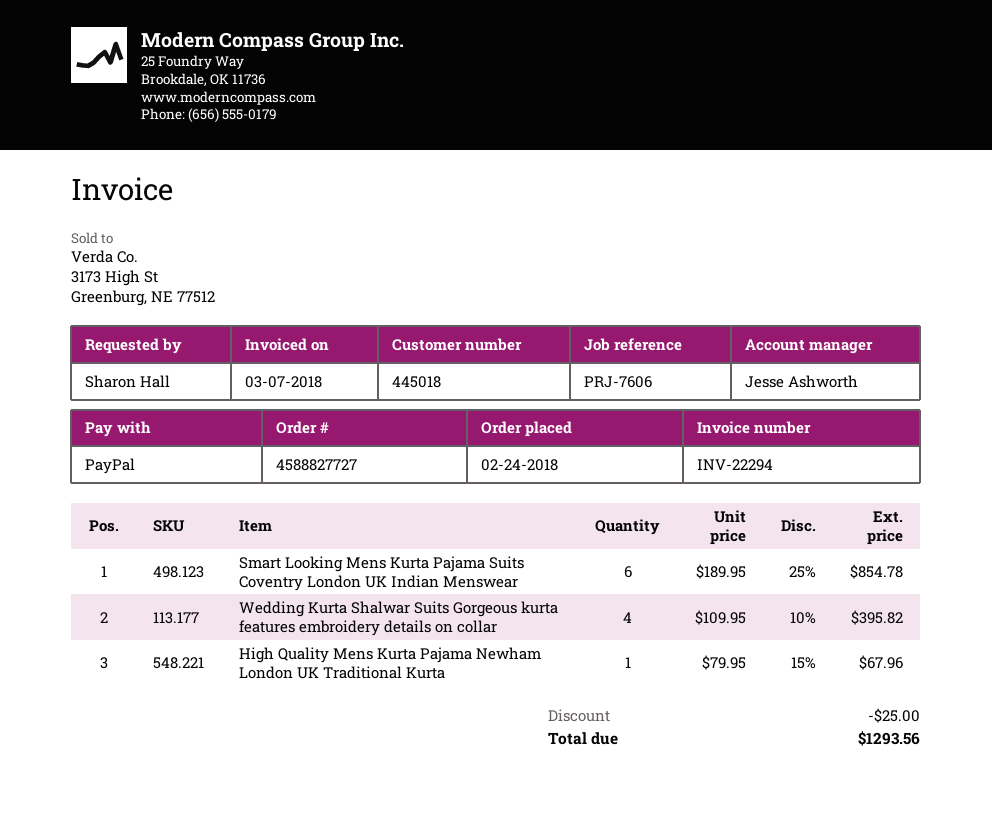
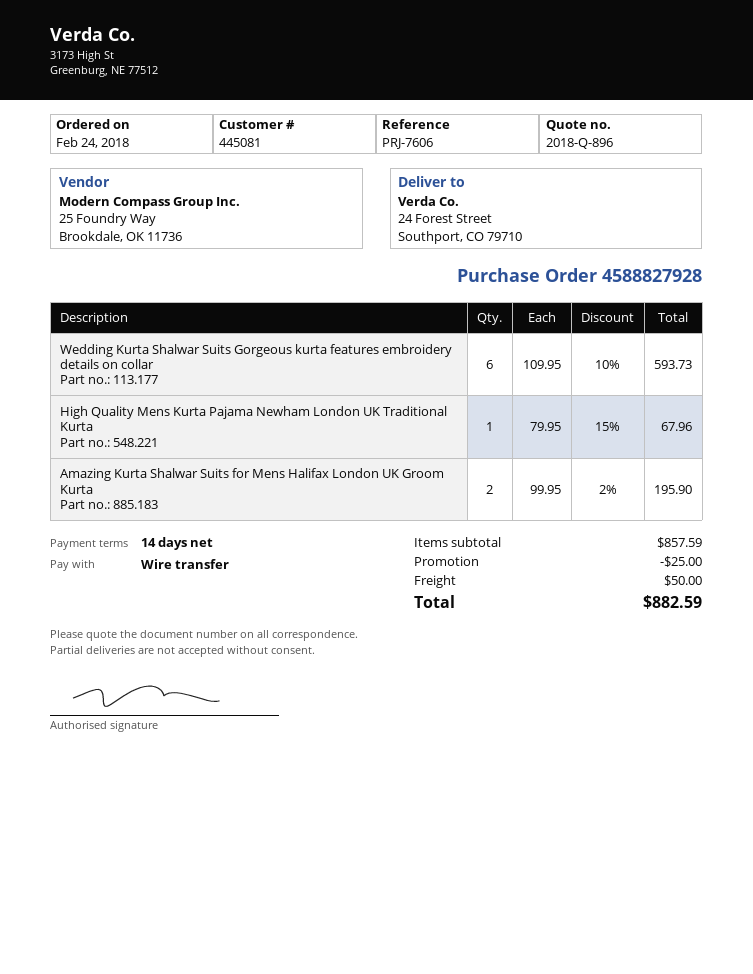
order number: 4588827727 -> 4588827928
customer number: 445018 -> 445081
payment method: PayPal -> bank transfer
Smart Looking Mens Kurta Pajama Suits Coventry London UK Indian Menswear: 6 x 189.95 - 25% = 854.78 -> none
Wedding Kurta Shalwar Suits Gorgeous kurta features embroidery details on collar: 4 x 109.95 - 10% = 395.82 -> 6 x 109.95 - 10% = 593.73
Amazing Kurta Shalwar Suits for Mens Halifax London UK Groom Kurta: none -> 2 x 99.95 - 2% = 195.90
shipping: none -> 50.00
total: 1293.56 -> 882.59

